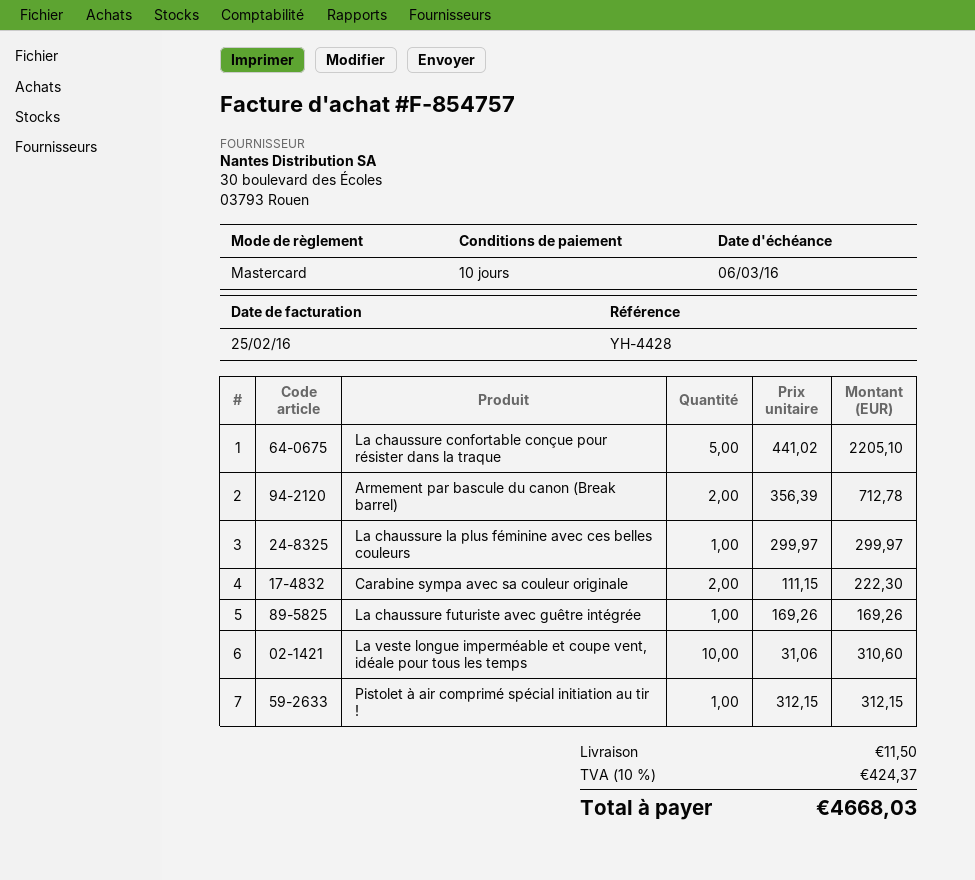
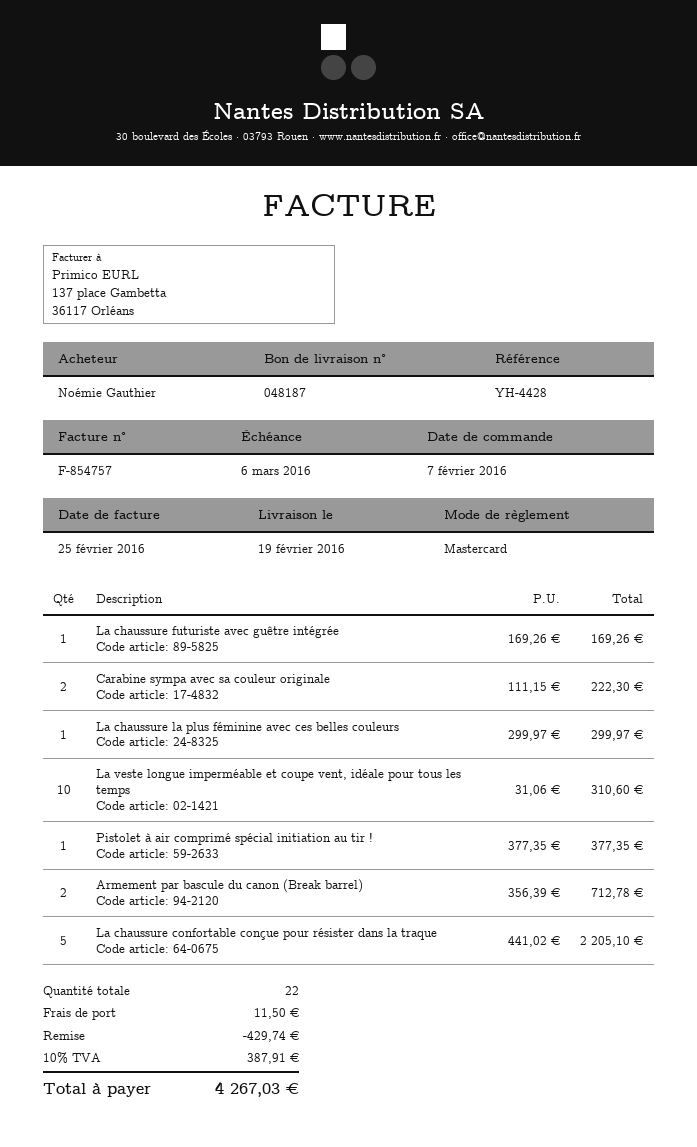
Pistolet à air comprimé spécial initiation au tir !: 1 x 312.15 = 312.15 -> 1 x 377.35 = 377.35
discount: none -> 429.74
tax: 10% = 424.37 -> 10% = 387.91
total: 4668.03 -> 4267.03

